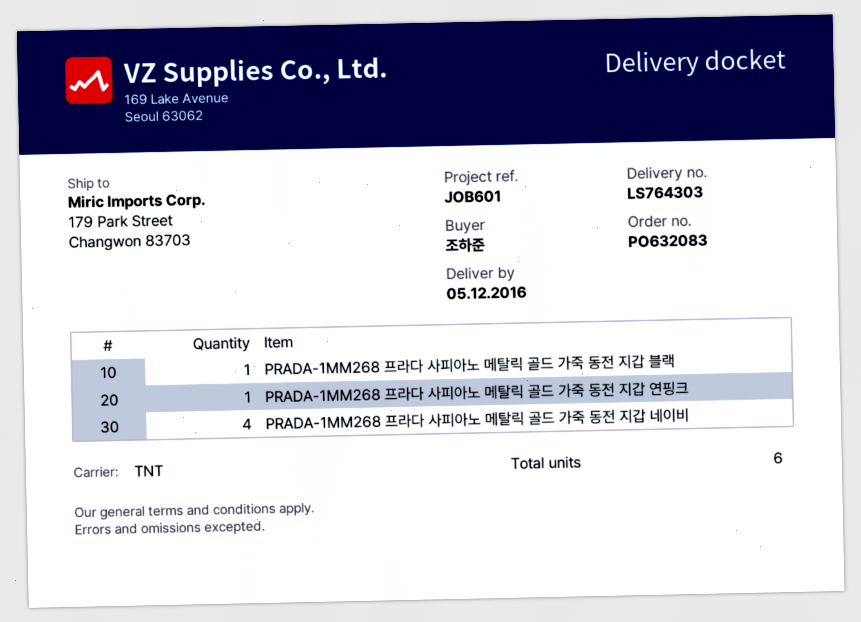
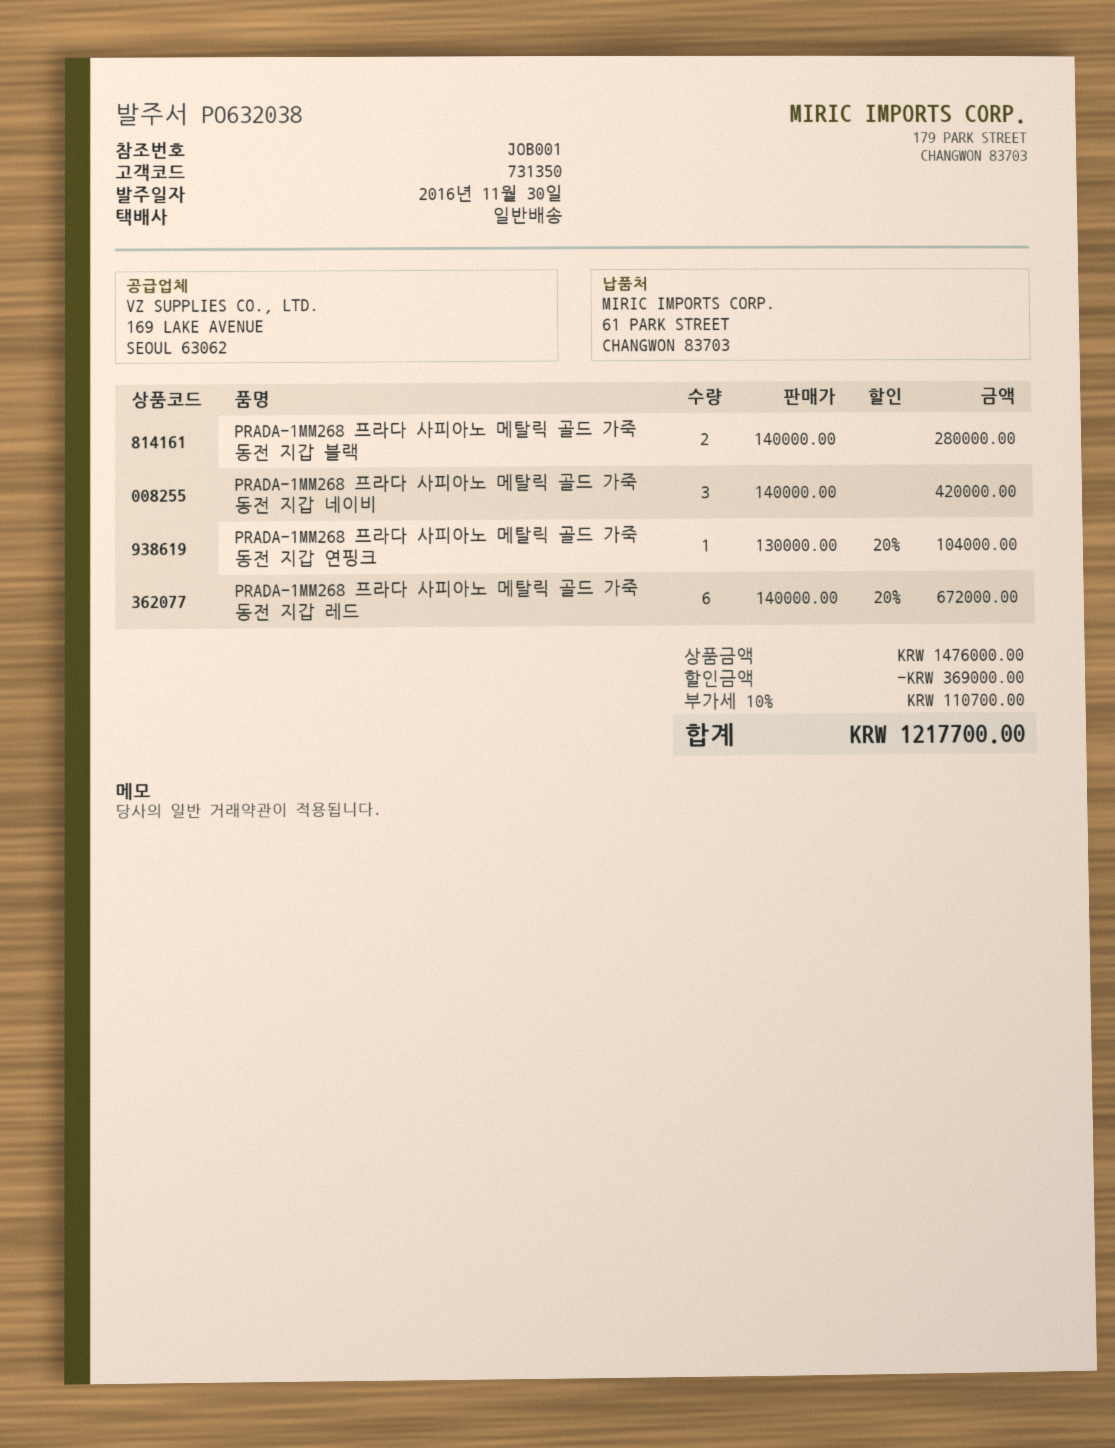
order number: PO632083 -> PO632038
reference: JOB601 -> JOB001
shipping method: TNT -> standard
ship to: 179 Park Street, Changwon 83703 -> 61 PARK STREET, CHANGWON 83703
PRADA-1MM268 프라다 사피아노 메탈릭 골드 가죽 동전 지갑 블랙: 1 -> 2
PRADA-1MM268 프라다 사피아노 메탈릭 골드 가죽 동전 지갑 네이비: 4 -> 3
PRADA-1MM268 프라다 사피아노 메탈릭 골드 가죽 동전 지갑 레드: none -> 6

